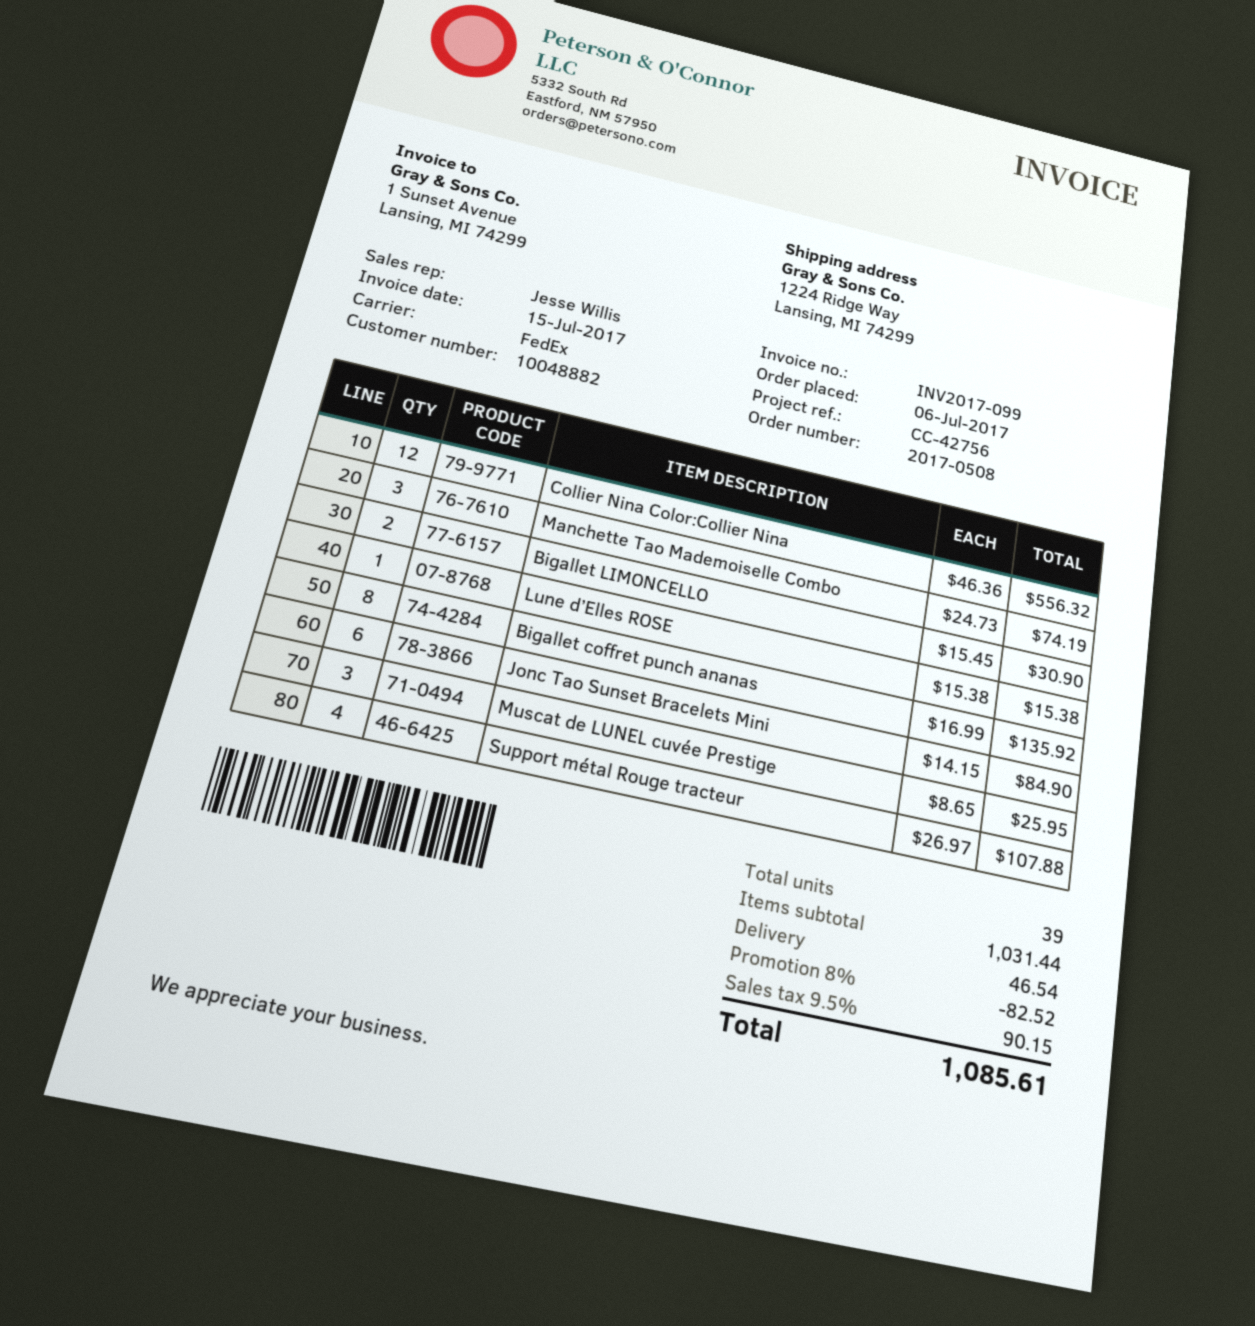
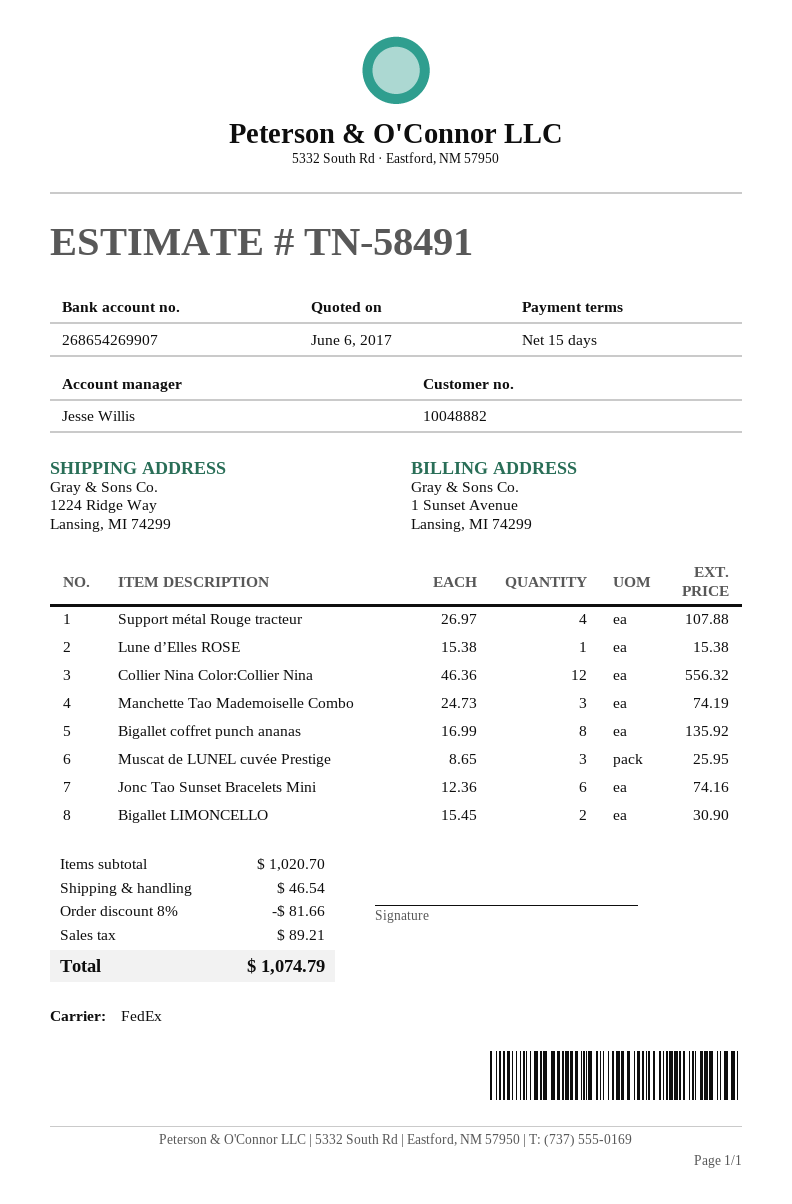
Jonc Tao Sunset Bracelets Mini: 6 x 14.15 = 84.90 -> 6 x 12.36 = 74.16
subtotal: 1031.44 -> 1020.70
discount: 8% = 82.52 -> 8% = 81.66
tax: 90.15 -> 89.21
total: 1085.61 -> 1074.79

